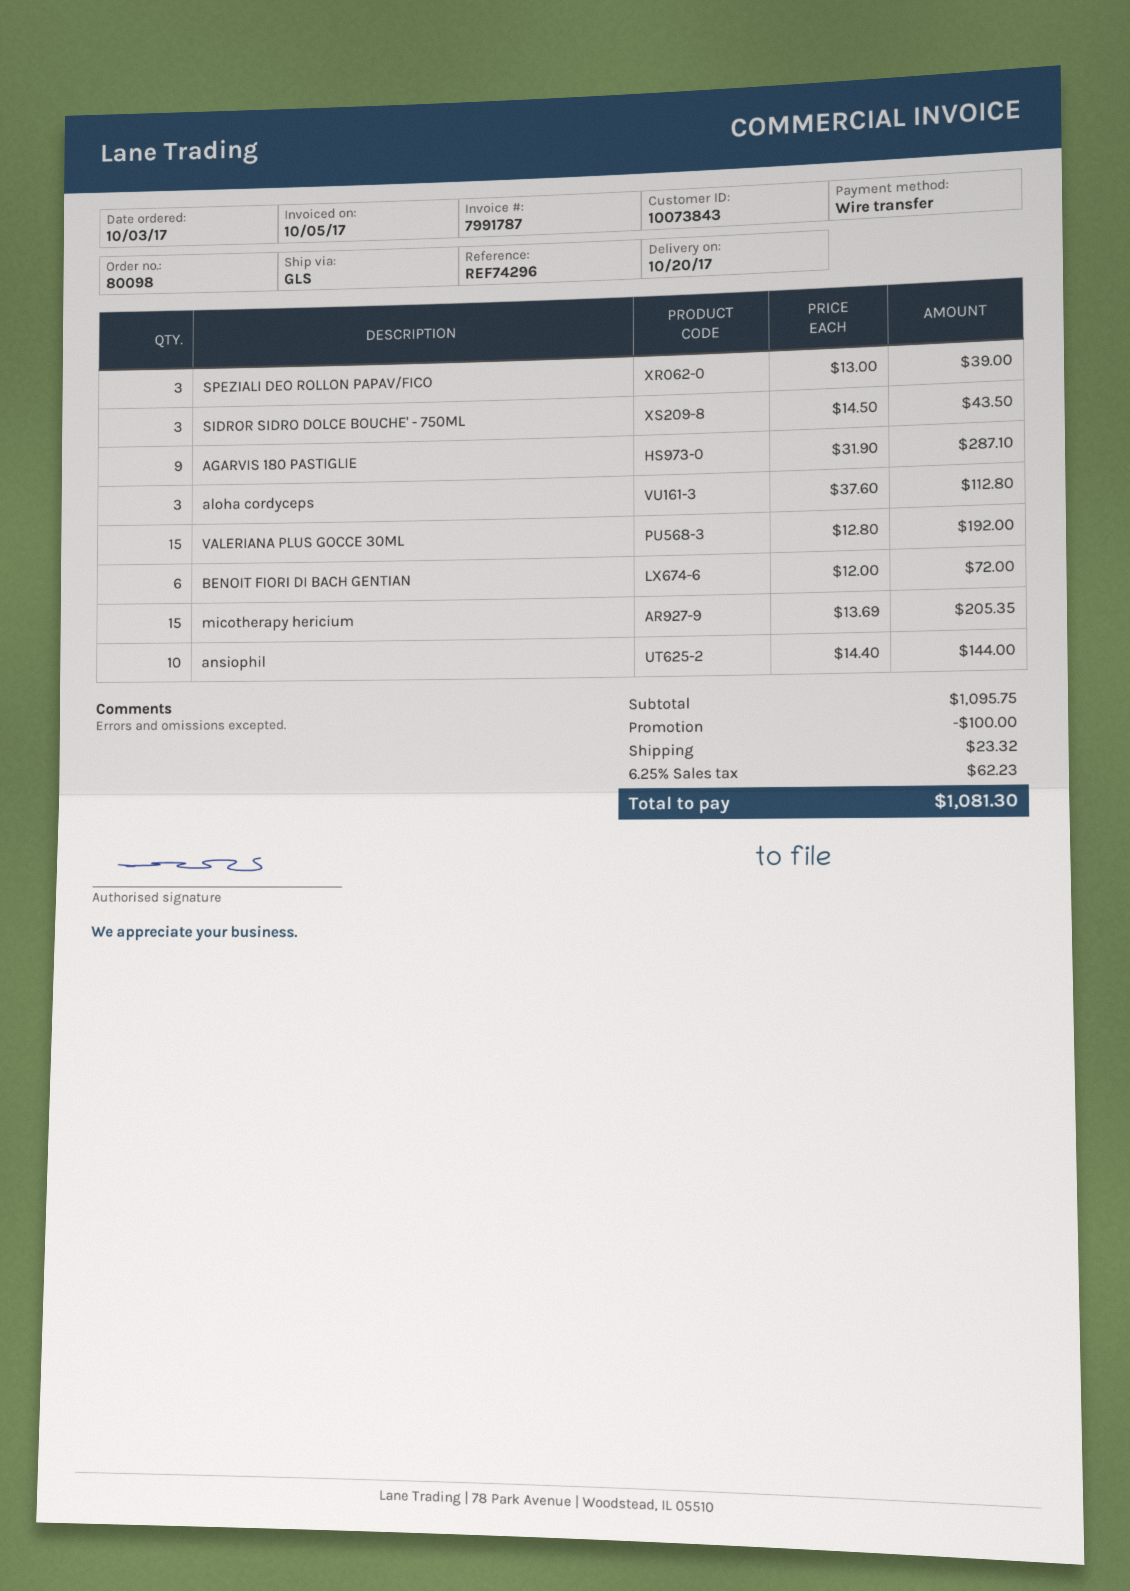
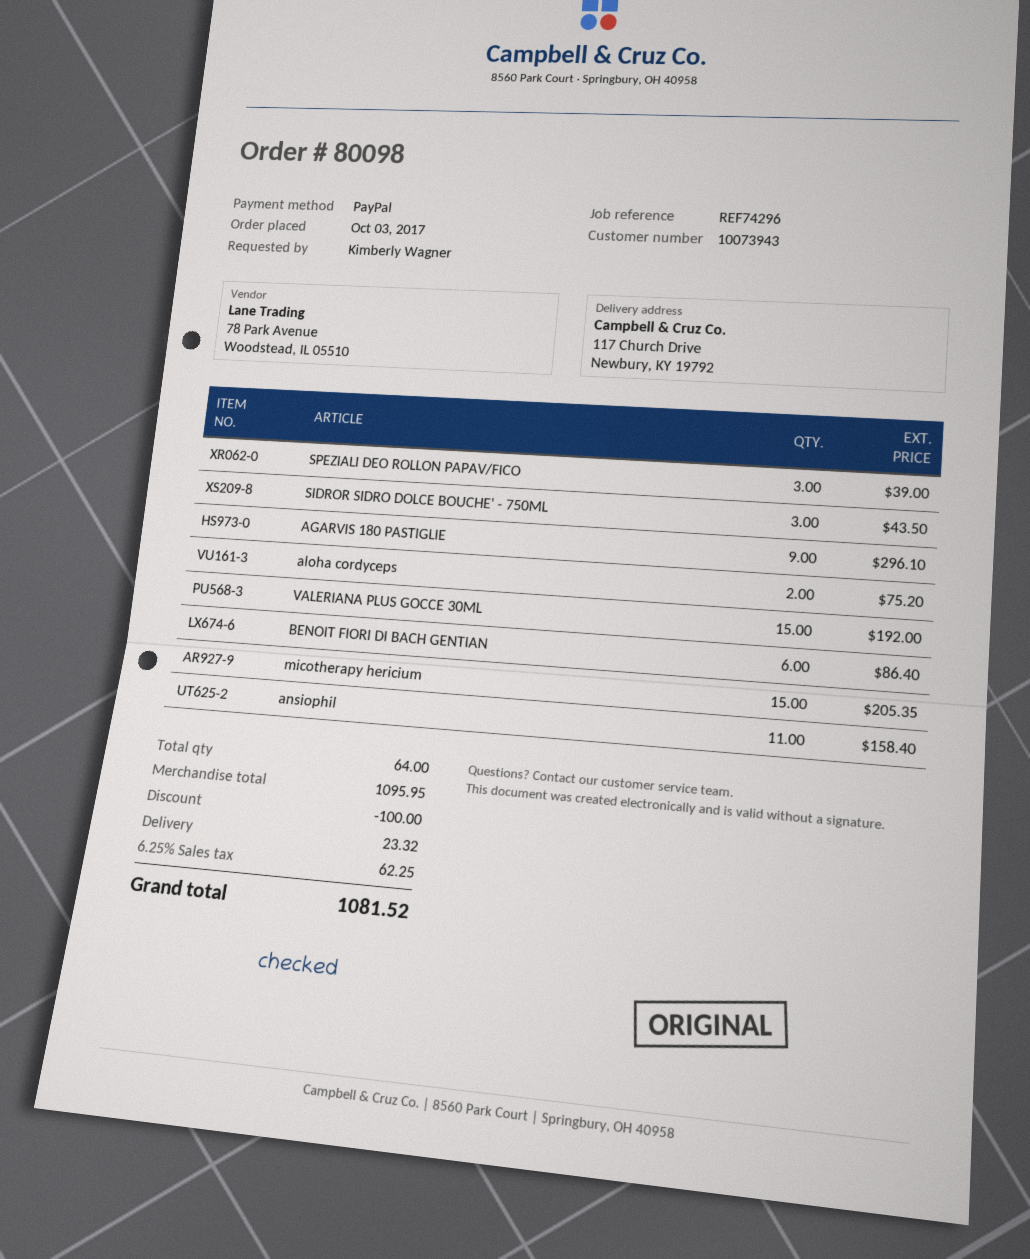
customer number: 10073843 -> 10073943
payment method: bank transfer -> PayPal
AGARVIS 180 PASTIGLIE: 9 for 287.10 -> 9 for 296.10
aloha cordyceps: 3 for 112.80 -> 2 for 75.20
BENOIT FIORI DI BACH GENTIAN: 6 for 72.00 -> 6 for 86.40
ansiophil: 10 for 144.00 -> 11 for 158.40
subtotal: 1095.75 -> 1095.95
tax: 6.25% = 62.23 -> 6.25% = 62.25
total: 1081.30 -> 1081.52

